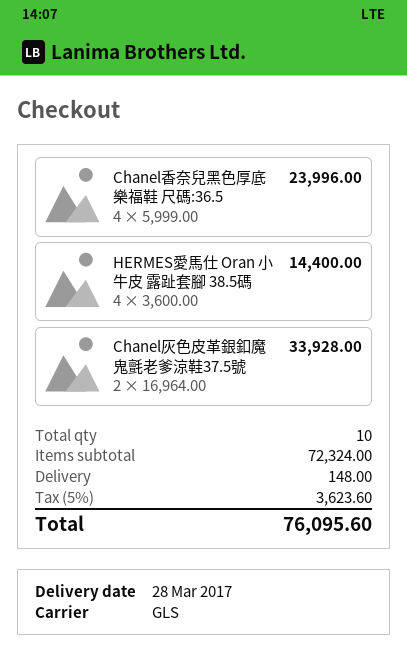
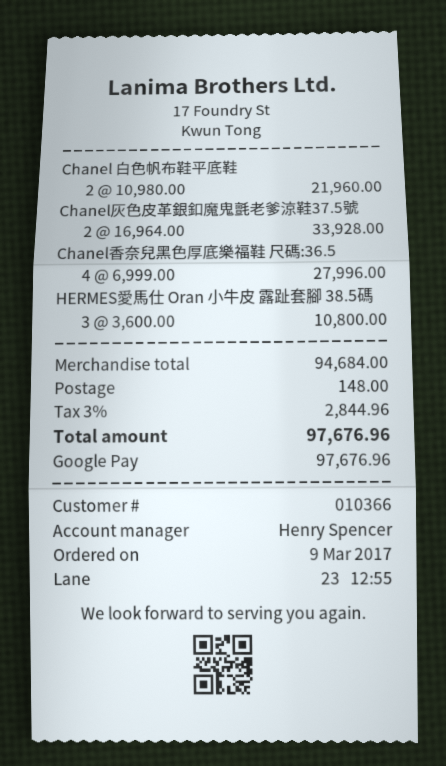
Chanel香奈兒黑色厚底樂福鞋 尺碼:36.5: 4 x 5999.00 = 23996.00 -> 4 x 6999.00 = 27996.00
HERMES愛馬仕 Oran 小牛皮 露趾套腳 38.5碼: 4 x 3600.00 = 14400.00 -> 3 x 3600.00 = 10800.00
Chanel 白色帆布鞋平底鞋: none -> 2 x 10980.00 = 21960.00
subtotal: 72324.00 -> 94684.00
tax: 5% = 3623.60 -> 3% = 2844.96
total: 76095.60 -> 97676.96

